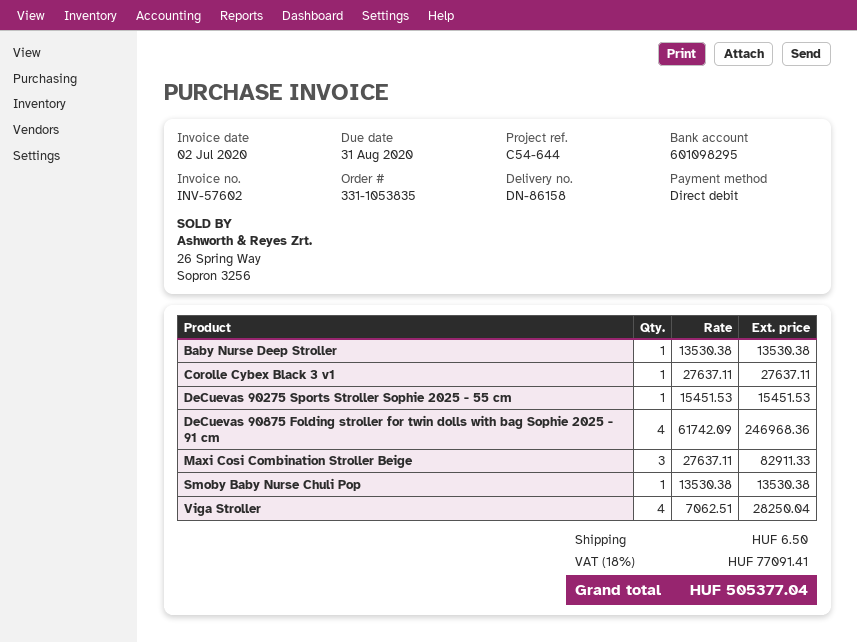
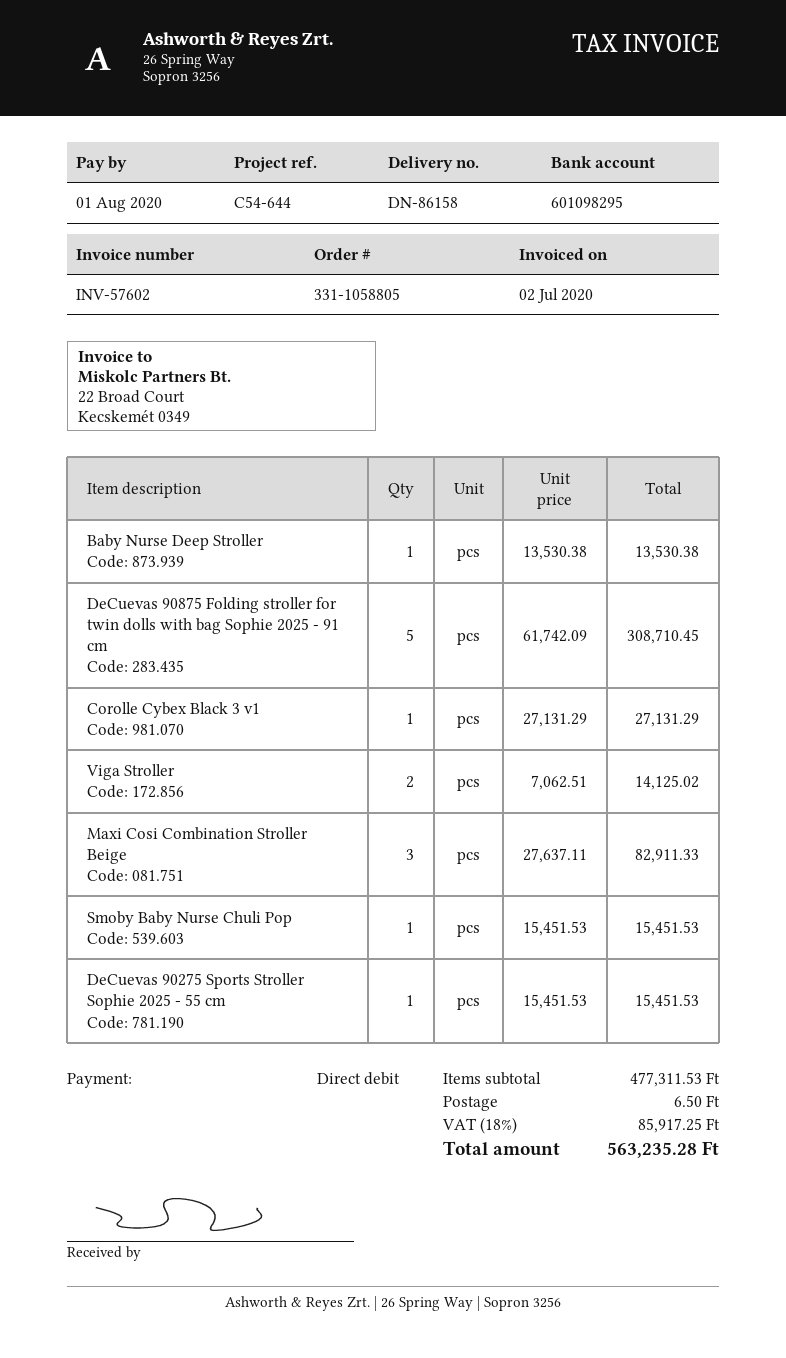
order number: 331-1053835 -> 331-1058805
due date: 2020-08-31 -> 2020-08-01
Corolle Cybex Black 3 v1: 1 x 27637.11 = 27637.11 -> 1 x 27131.29 = 27131.29
DeCuevas 90875 Folding stroller for twin dolls with bag Sophie 2025 - 91 cm: 4 x 61742.09 = 246968.36 -> 5 x 61742.09 = 308710.45
Smoby Baby Nurse Chuli Pop: 1 x 13530.38 = 13530.38 -> 1 x 15451.53 = 15451.53
Viga Stroller: 4 x 7062.51 = 28250.04 -> 2 x 7062.51 = 14125.02
tax: 18% = 77091.41 -> 18% = 85917.25
total: 505377.04 -> 563235.28

